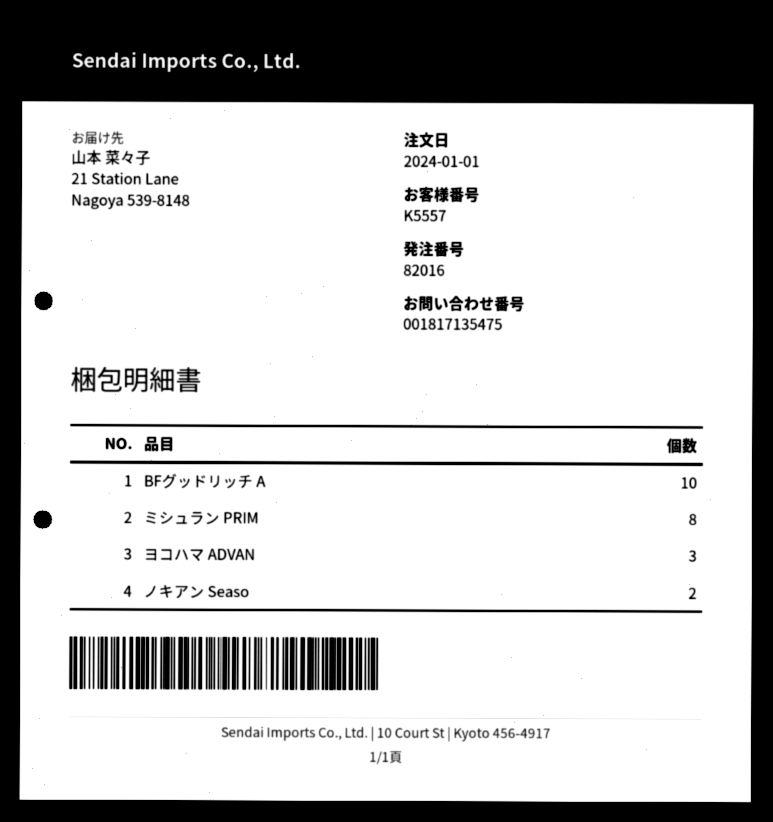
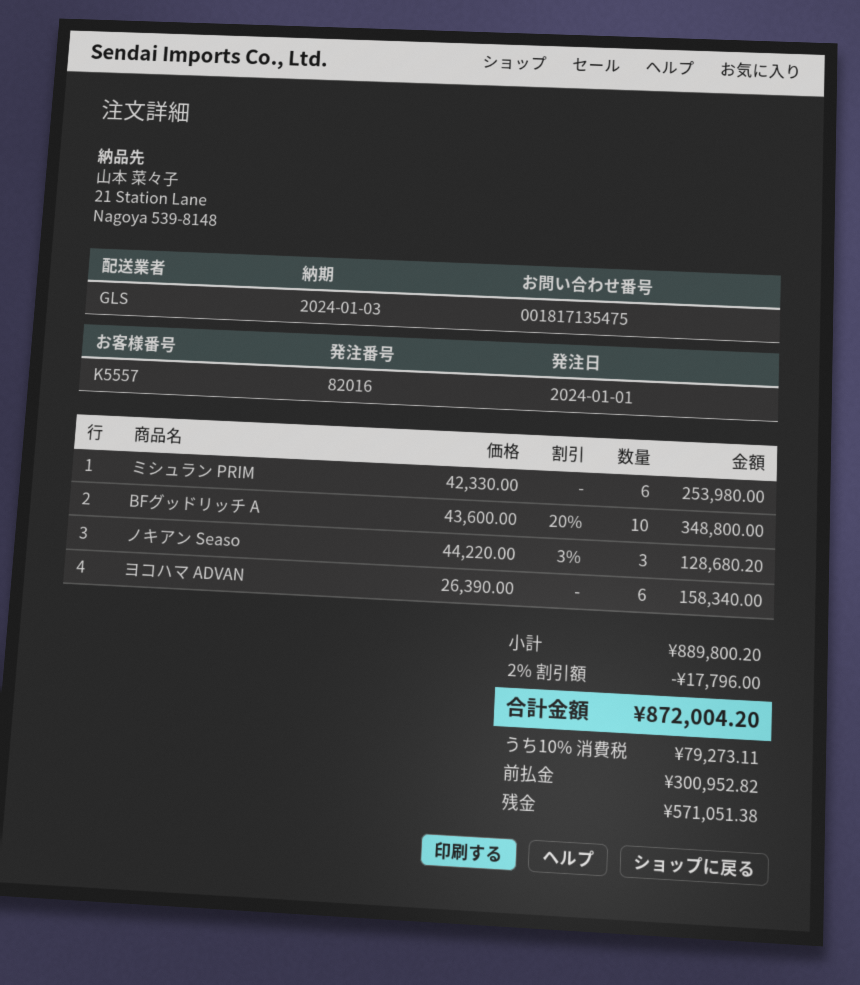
ミシュラン PRIM: 8 -> 6
ヨコハマ ADVAN: 3 -> 6
ノキアン Seaso: 2 -> 3

